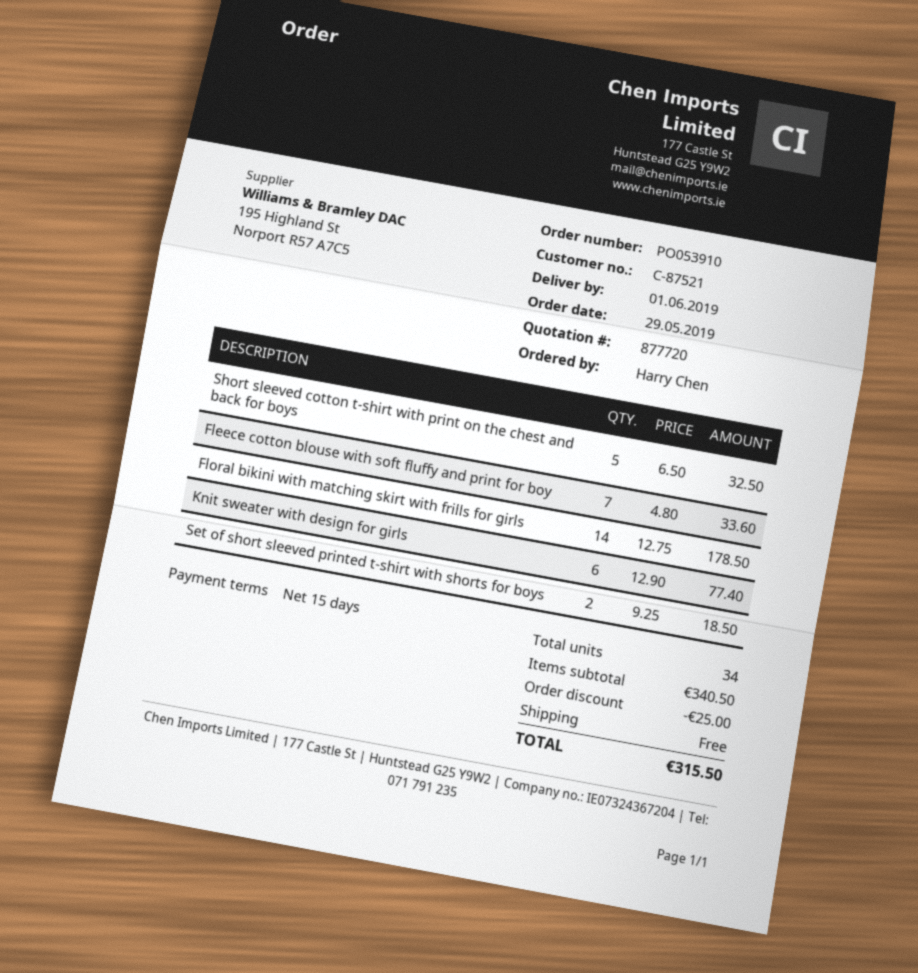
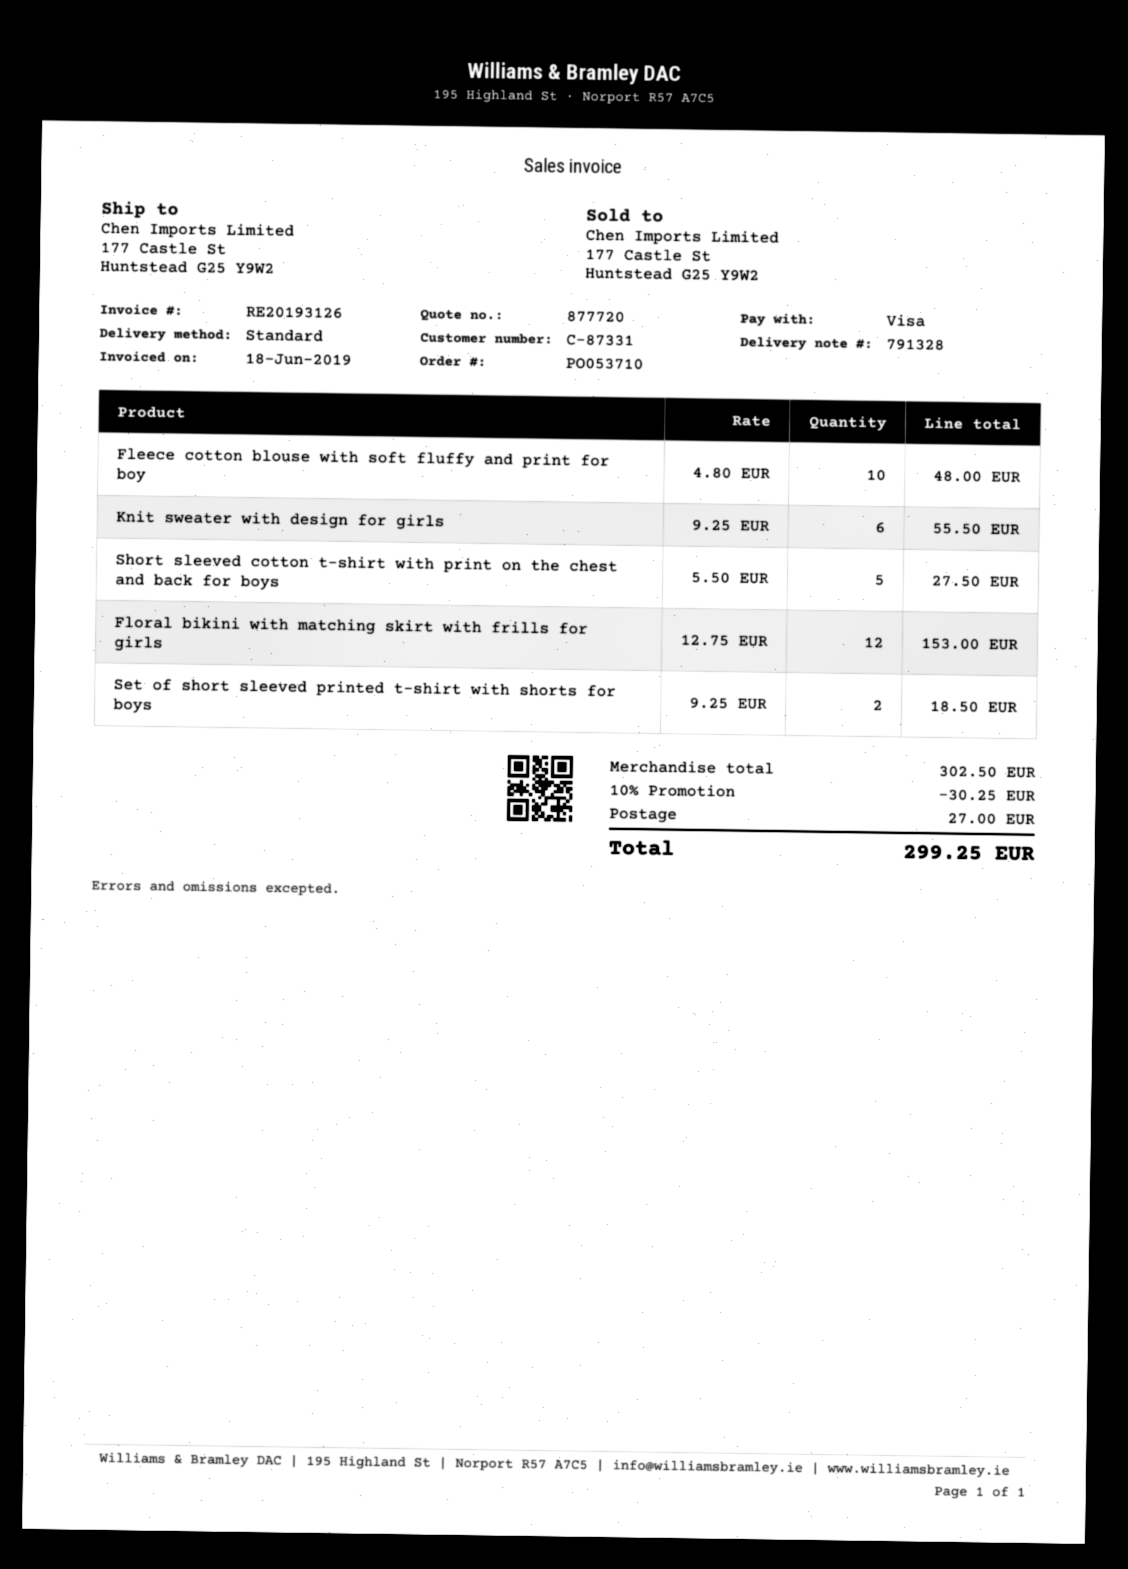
order number: PO053910 -> PO053710
customer number: C-87521 -> C-87331
Short sleeved cotton t-shirt with print on the chest and back for boys: 5 x 6.50 = 32.50 -> 5 x 5.50 = 27.50
Fleece cotton blouse with soft fluffy and print for boy: 7 x 4.80 = 33.60 -> 10 x 4.80 = 48.00
Floral bikini with matching skirt with frills for girls: 14 x 12.75 = 178.50 -> 12 x 12.75 = 153.00
Knit sweater with design for girls: 6 x 12.90 = 77.40 -> 6 x 9.25 = 55.50
subtotal: 340.50 -> 302.50
discount: 25.00 -> 30.25
shipping: 0.00 -> 27.00
total: 315.50 -> 299.25

